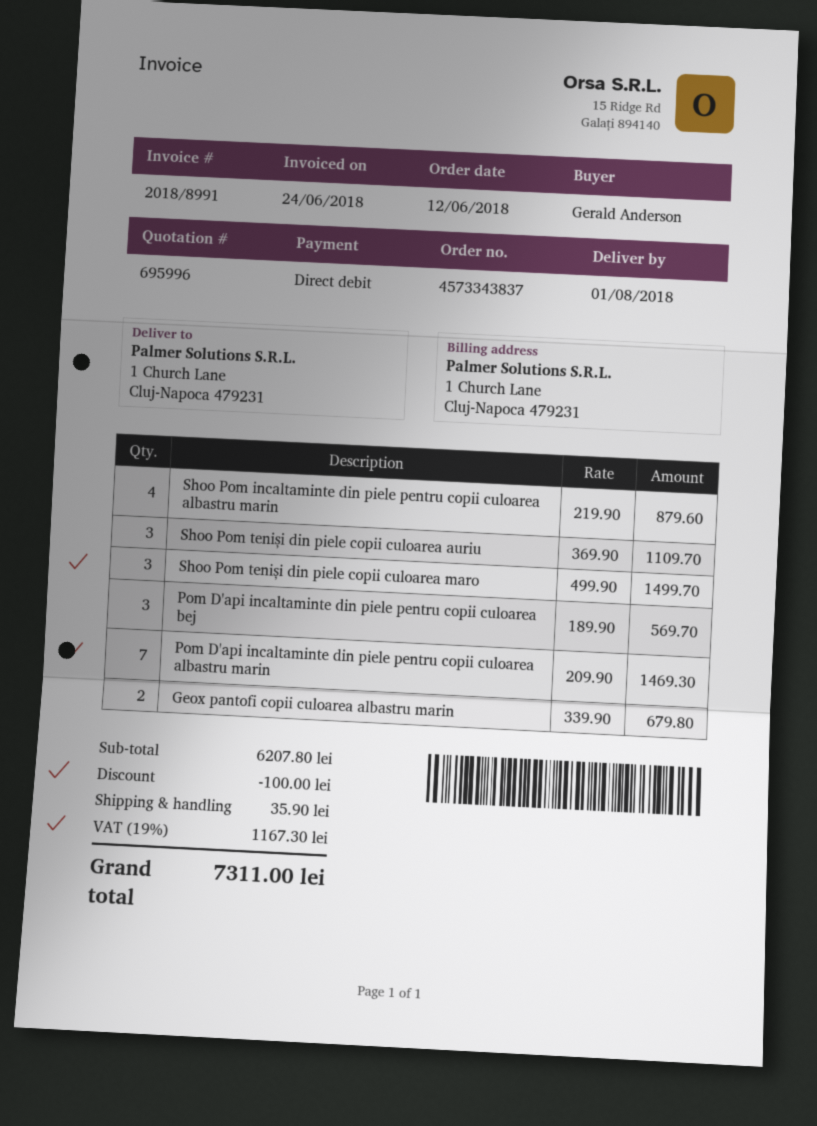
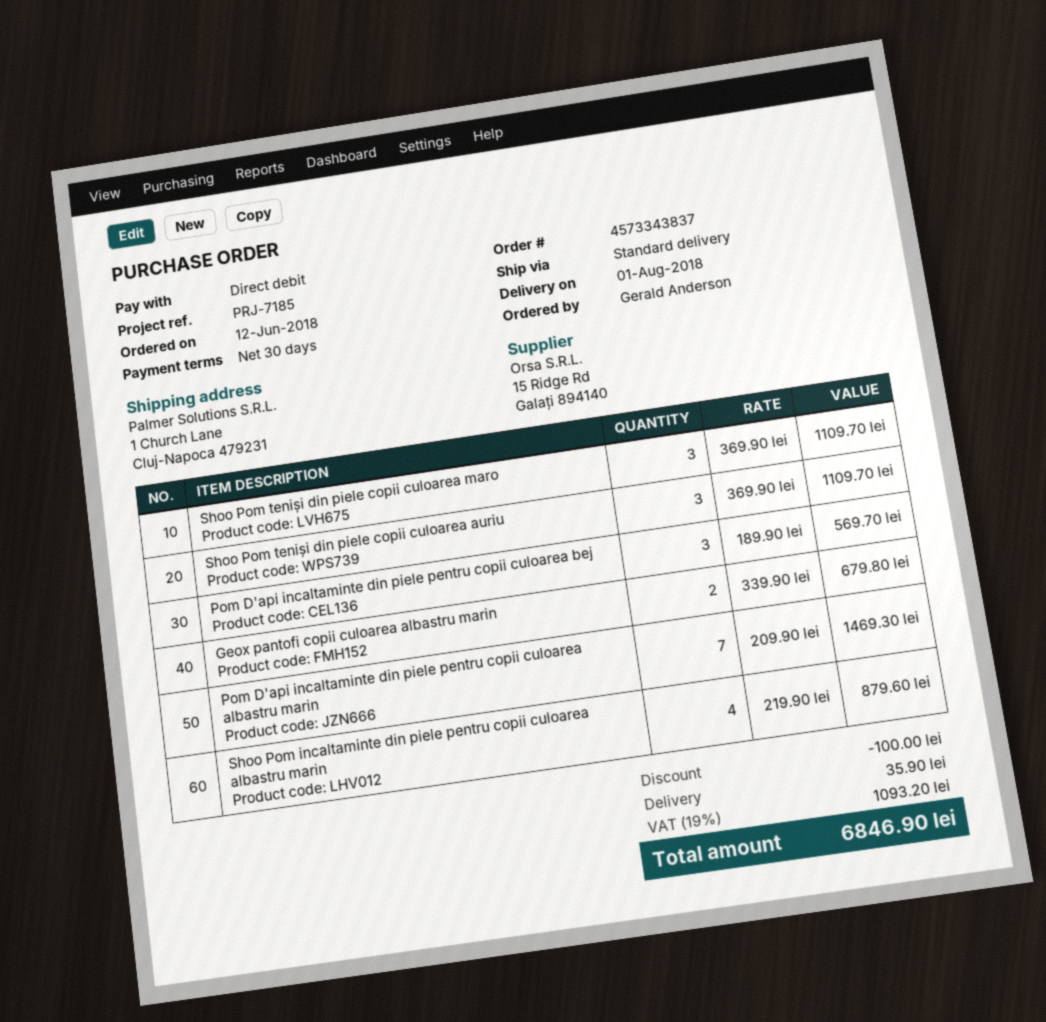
Shoo Pom teniși din piele copii culoarea maro: 3 x 499.90 = 1499.70 -> 3 x 369.90 = 1109.70
tax: 19% = 1167.30 -> 19% = 1093.20
total: 7311.00 -> 6846.90

